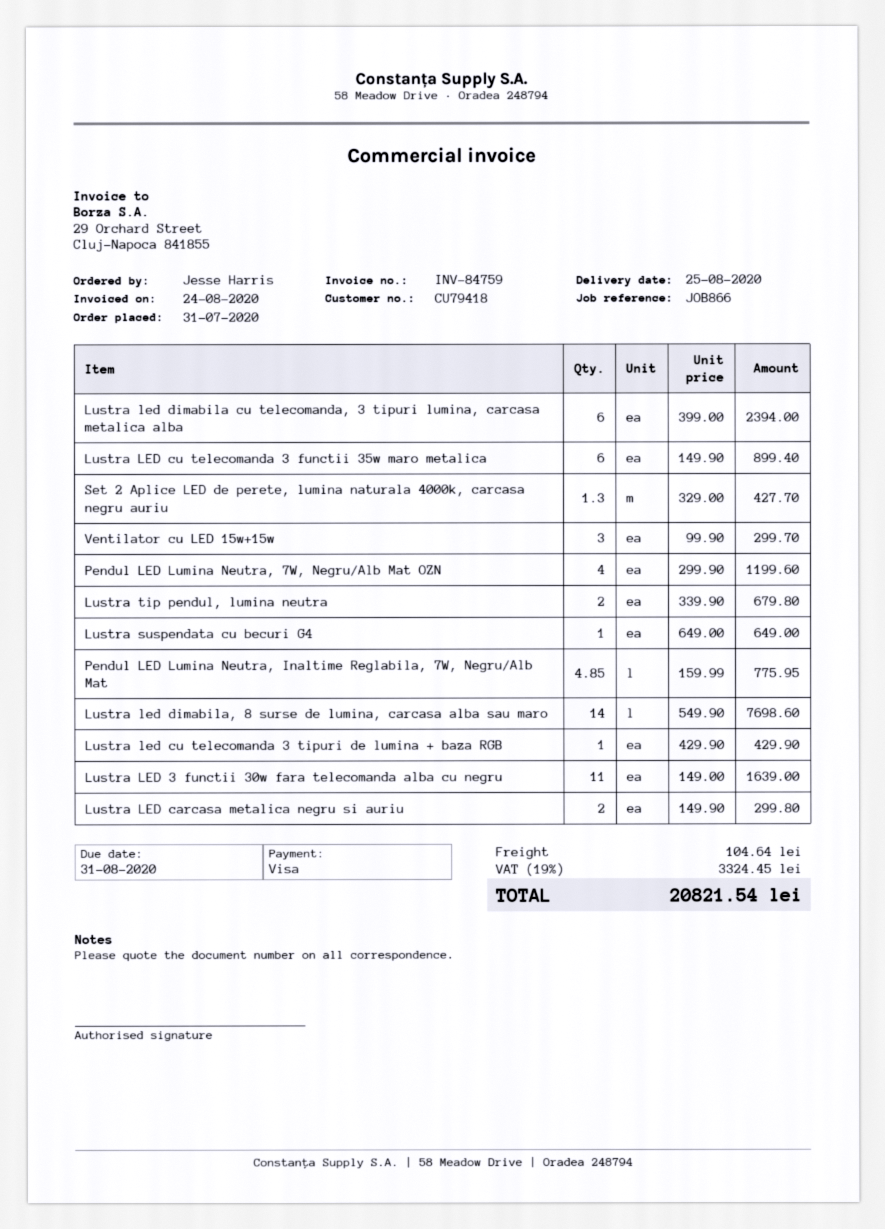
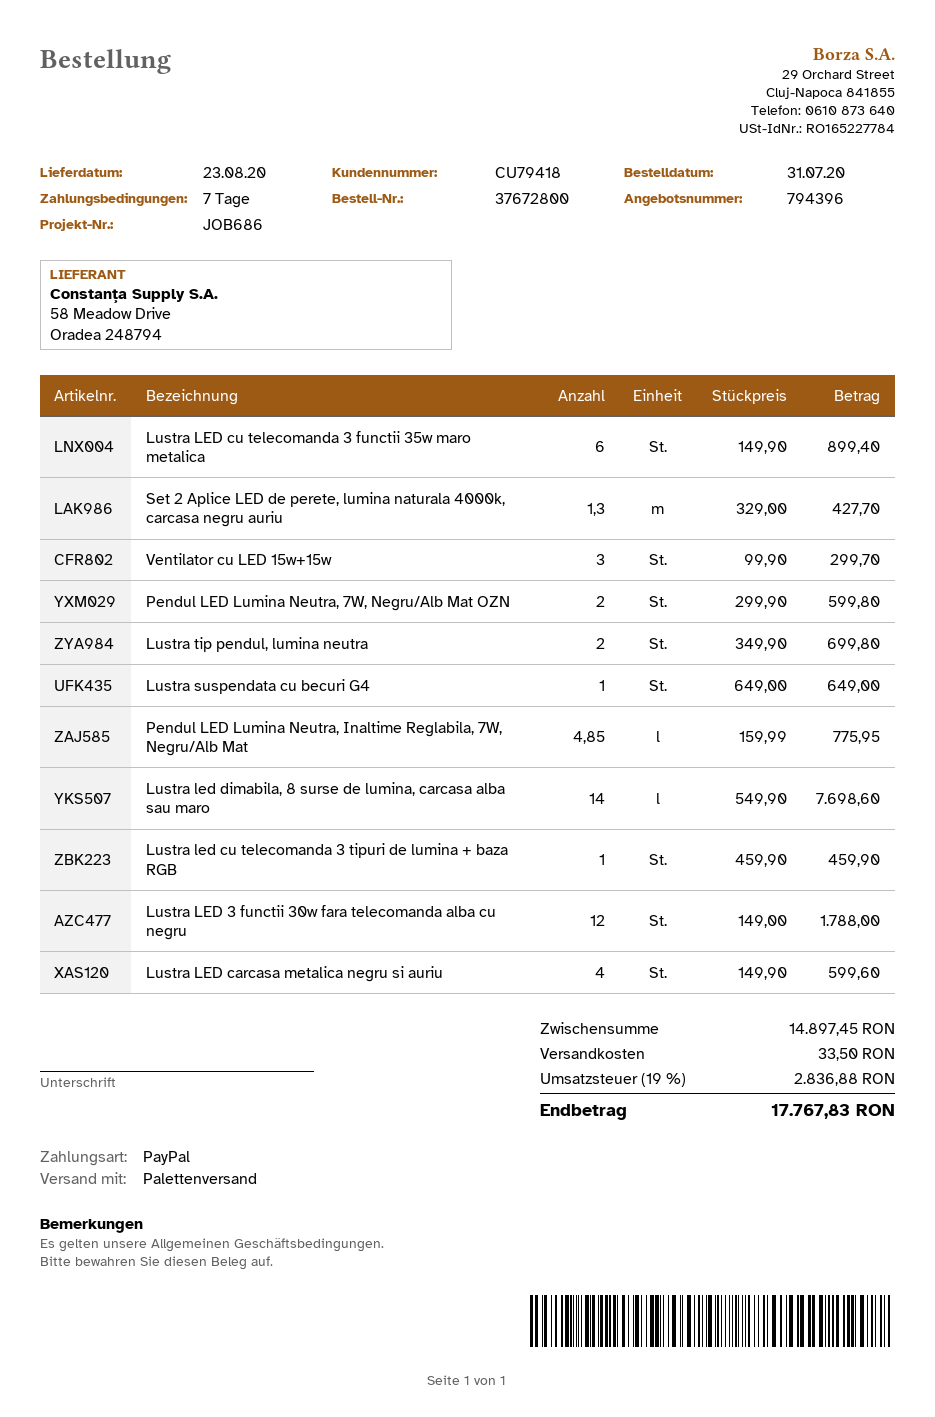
delivery date: 2020-08-25 -> 2020-08-23
reference: JOB866 -> JOB686
payment method: Visa -> PayPal
Lustra led dimabila cu telecomanda, 3 tipuri lumina, carcasa metalica alba: 6 x 399.00 = 2394.00 -> none
Pendul LED Lumina Neutra, 7W, Negru/Alb Mat OZN: 4 x 299.90 = 1199.60 -> 2 x 299.90 = 599.80
Lustra tip pendul, lumina neutra: 2 x 339.90 = 679.80 -> 2 x 349.90 = 699.80
Lustra led cu telecomanda 3 tipuri de lumina + baza RGB: 1 x 429.90 = 429.90 -> 1 x 459.90 = 459.90
Lustra LED 3 functii 30w fara telecomanda alba cu negru: 11 x 149.00 = 1639.00 -> 12 x 149.00 = 1788.00
Lustra LED carcasa metalica negru si auriu: 2 x 149.90 = 299.80 -> 4 x 149.90 = 599.60
shipping: 104.64 -> 33.50
tax: 19% = 3324.45 -> 19% = 2836.88
total: 20821.54 -> 17767.83

